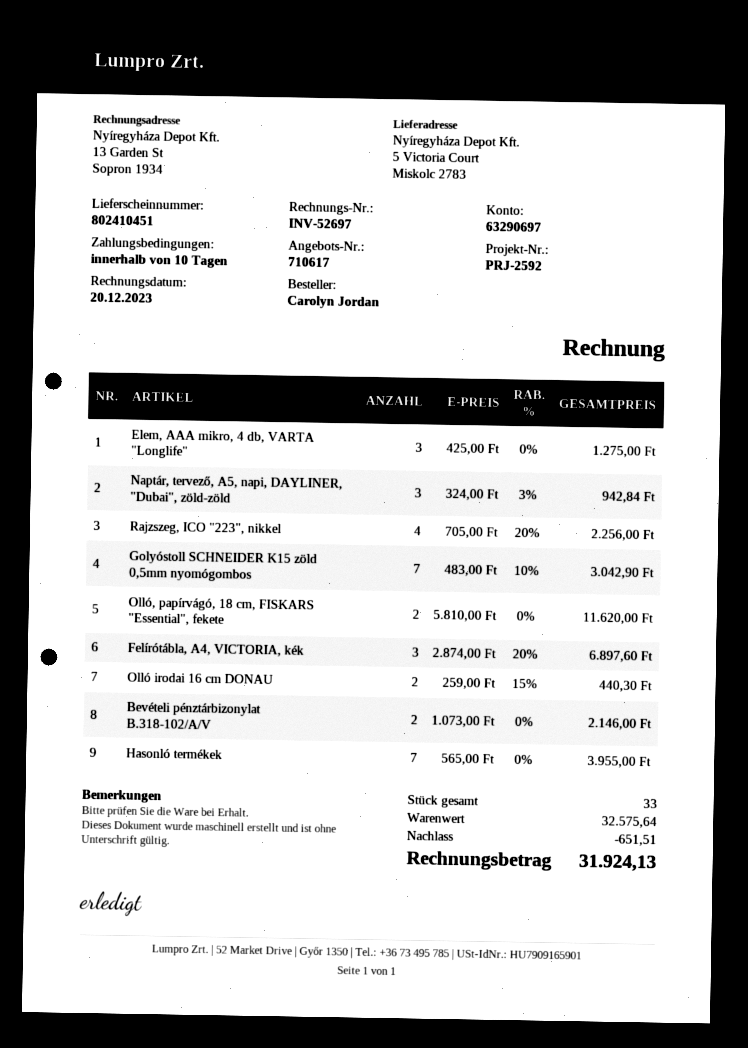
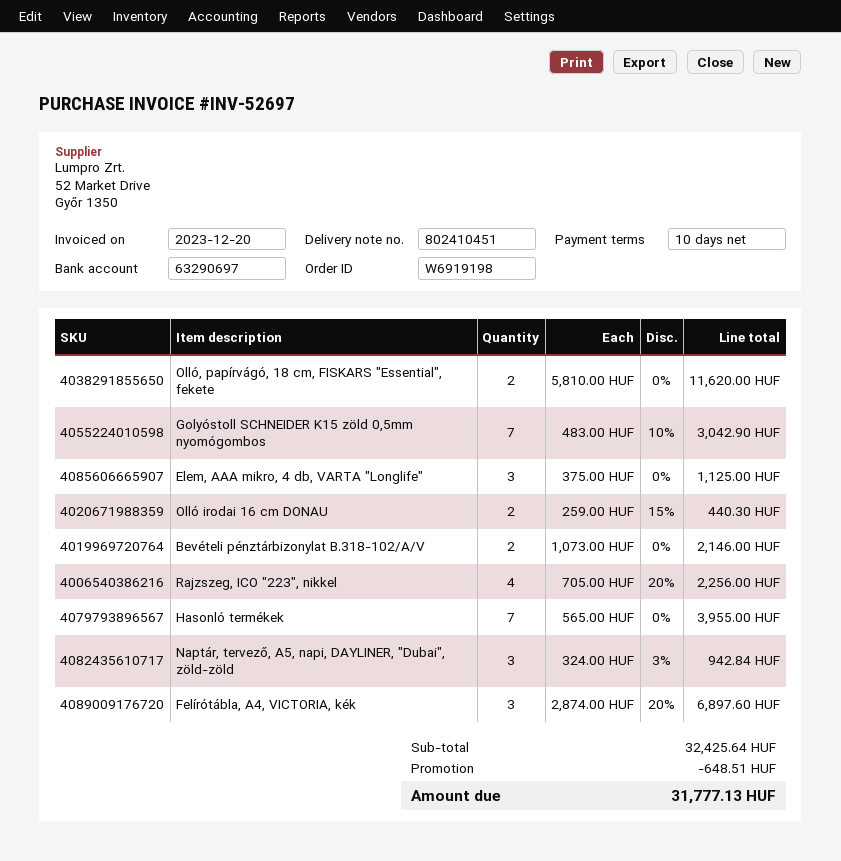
Elem, AAA mikro, 4 db, VARTA "Longlife": 3 x 425.00 = 1275.00 -> 3 x 375.00 = 1125.00
subtotal: 32575.64 -> 32425.64
discount: 651.51 -> 648.51
total: 31924.13 -> 31777.13

